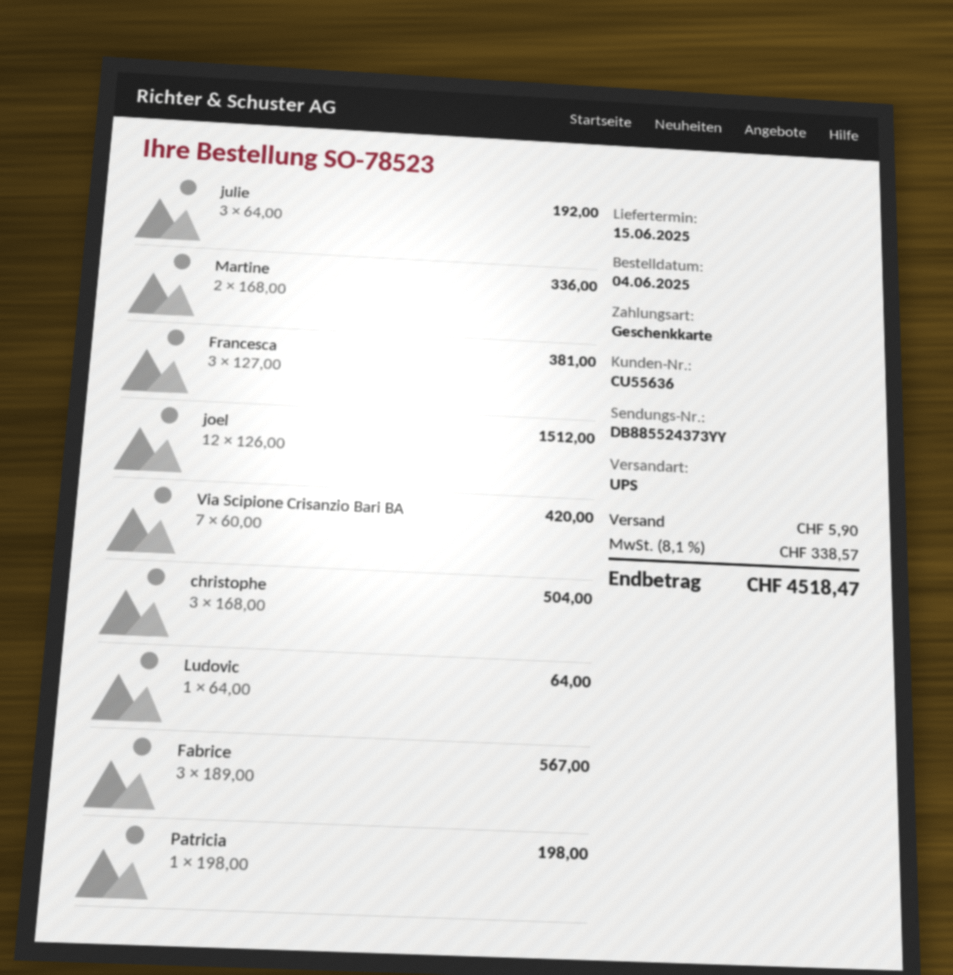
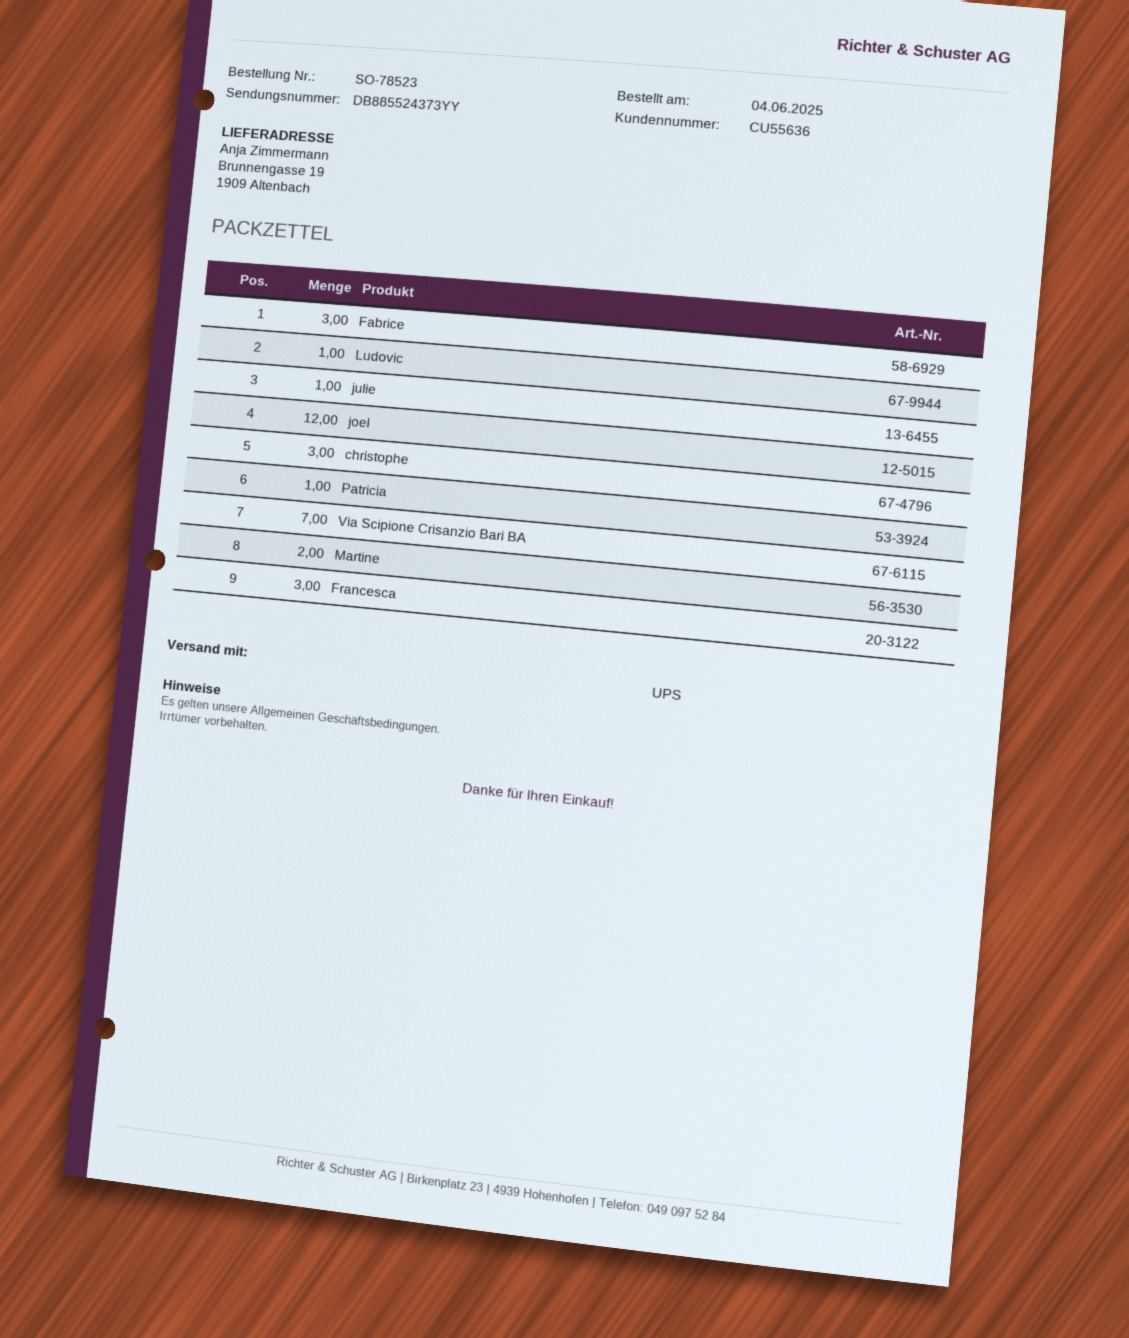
julie: 3 -> 1

